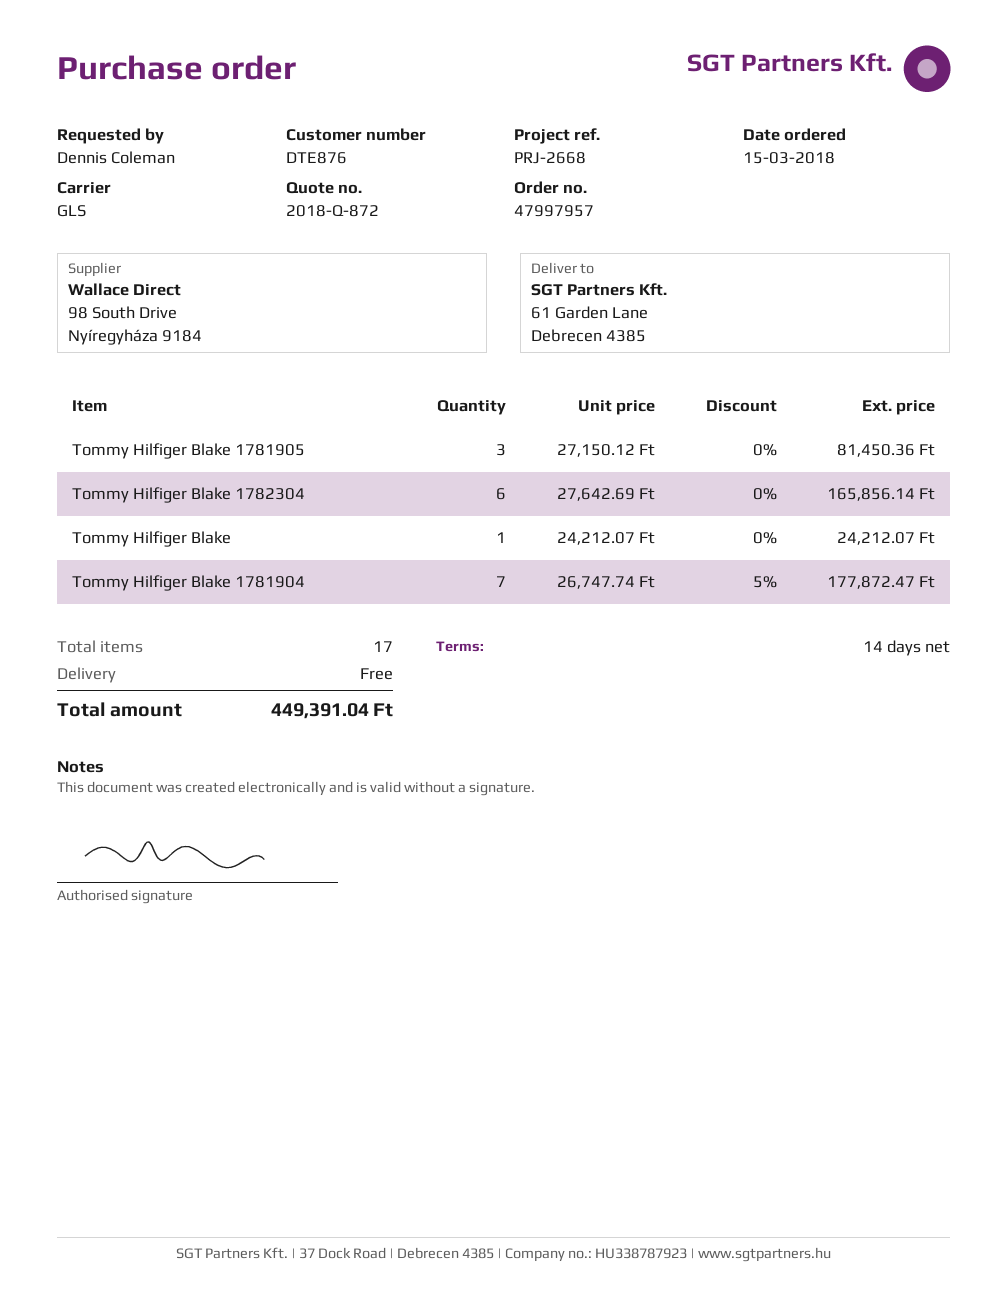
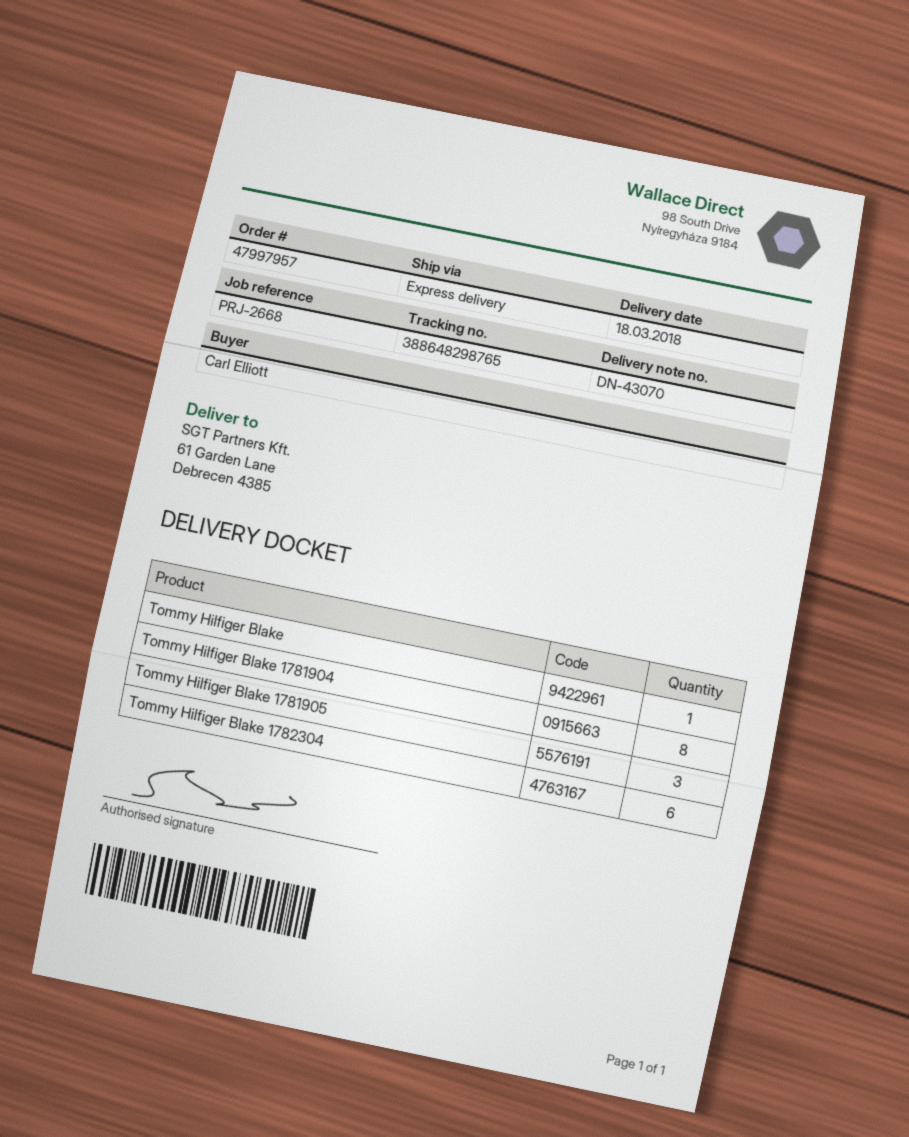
ordered by: Dennis Coleman -> Carl Elliott
shipping method: GLS -> express
Tommy Hilfiger Blake 1781904: 7 -> 8

